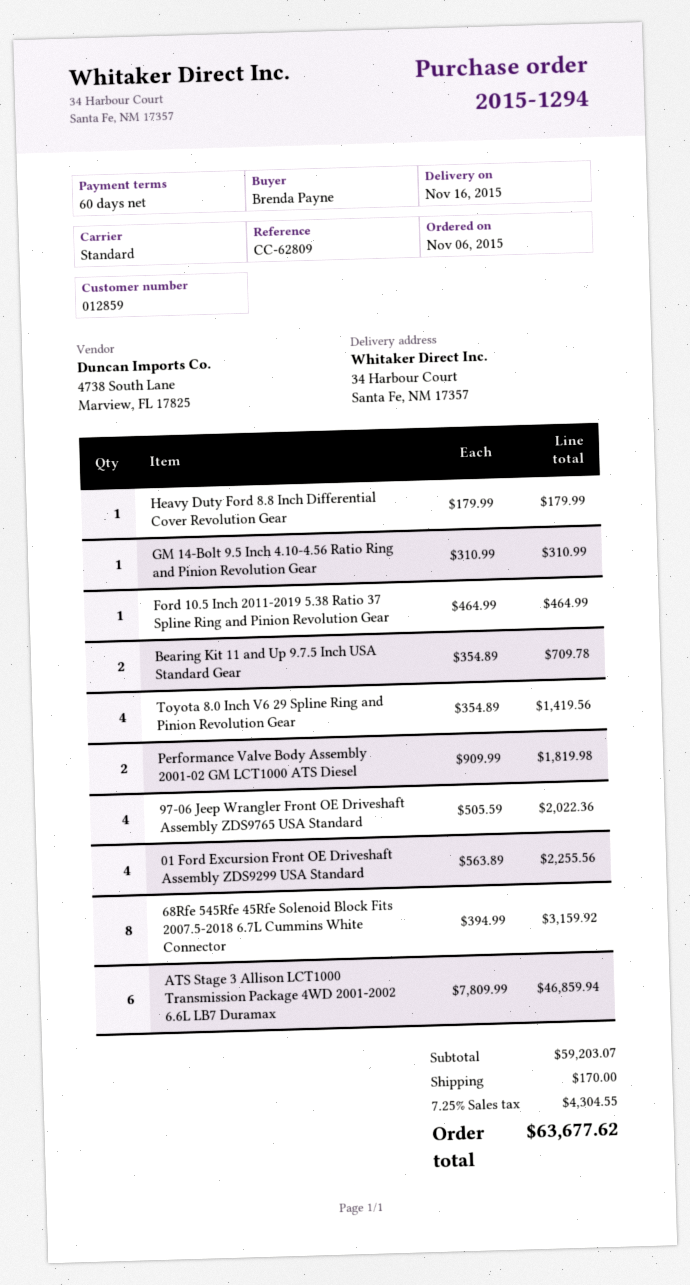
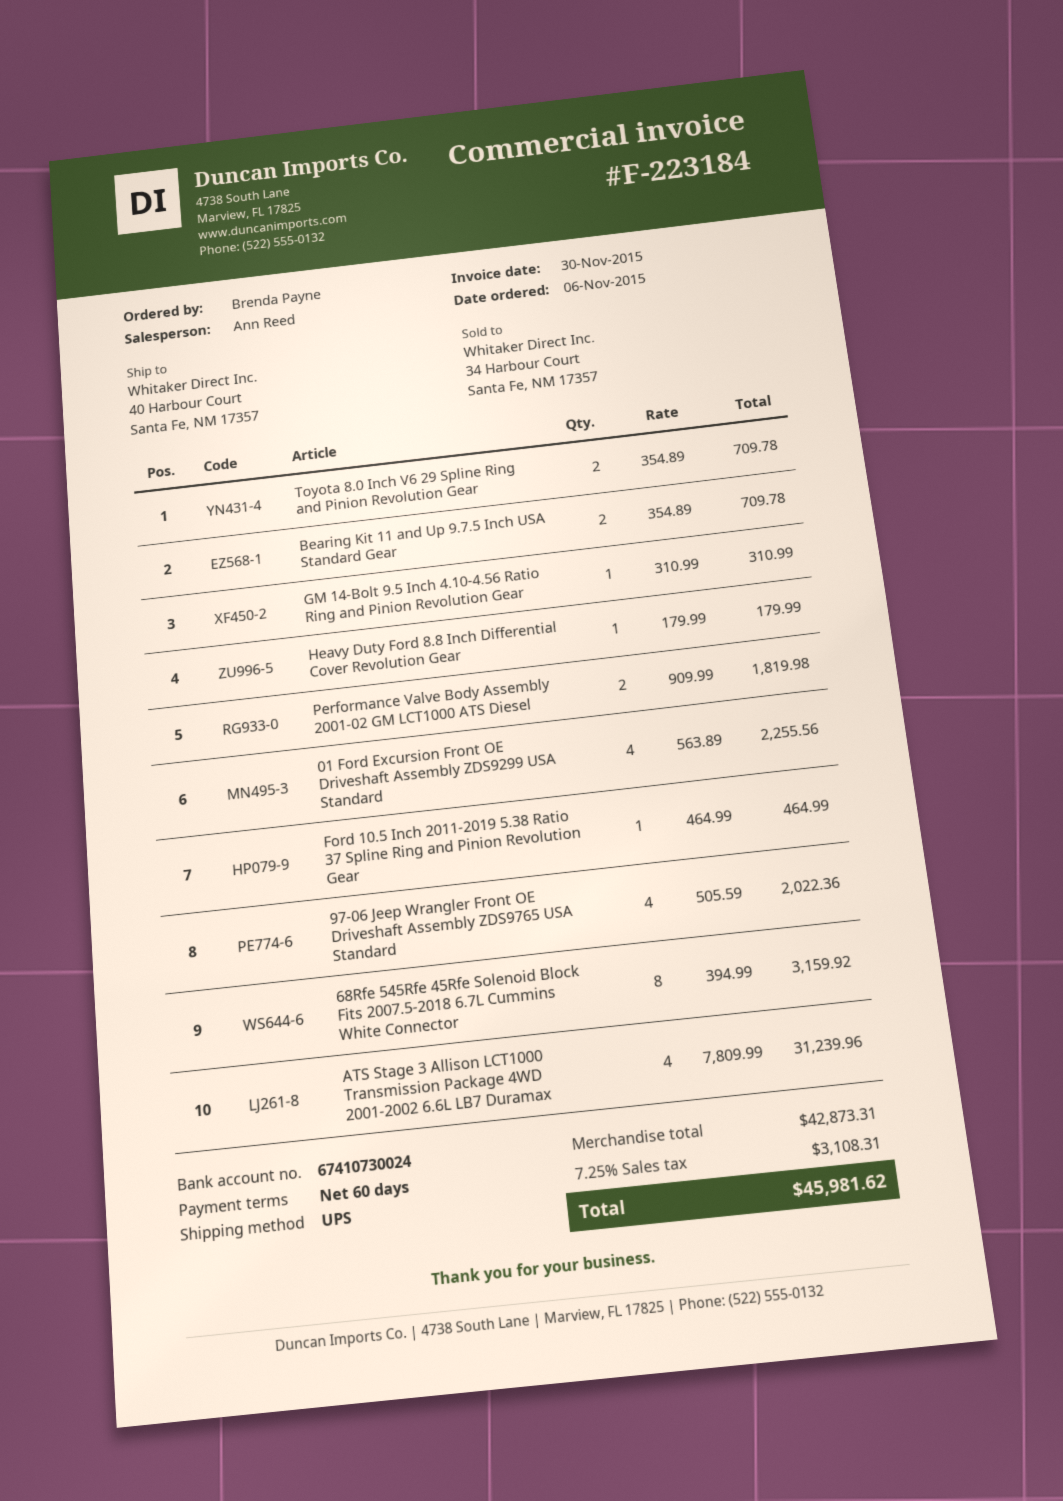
shipping method: standard -> UPS
ship to: 34 Harbour Court, Santa Fe, NM 17357 -> 40 Harbour Court, Santa Fe, NM 17357
Toyota 8.0 Inch V6 29 Spline Ring and Pinion Revolution Gear: 4 x 354.89 = 1419.56 -> 2 x 354.89 = 709.78
ATS Stage 3 Allison LCT1000 Transmission Package 4WD 2001-2002 6.6L LB7 Duramax: 6 x 7809.99 = 46859.94 -> 4 x 7809.99 = 31239.96
subtotal: 59203.07 -> 42873.31
shipping: 170.00 -> none
tax: 7.25% = 4304.55 -> 7.25% = 3108.31
total: 63677.62 -> 45981.62

